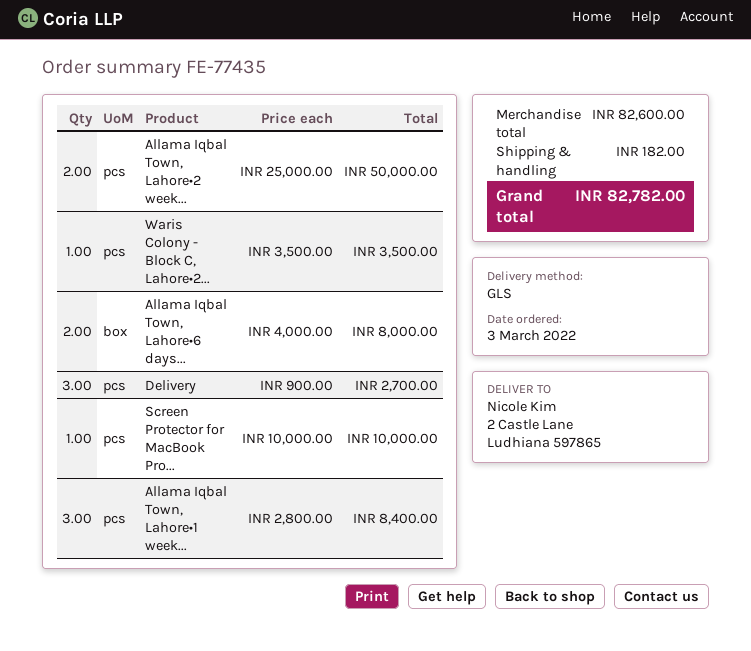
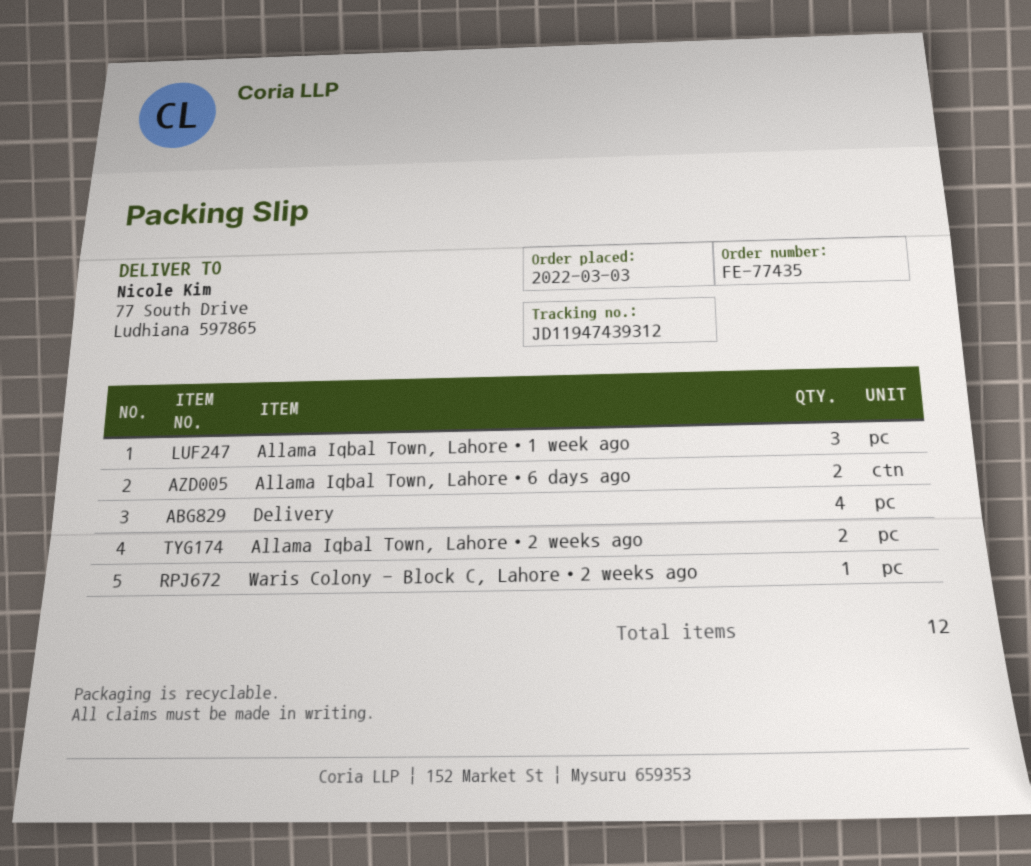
ship to: 2 Castle Lane, Ludhiana 597865 -> 77 South Drive, Ludhiana 597865
Delivery: 3 -> 4
Screen Protector for MacBook Pro...: 1 -> none

